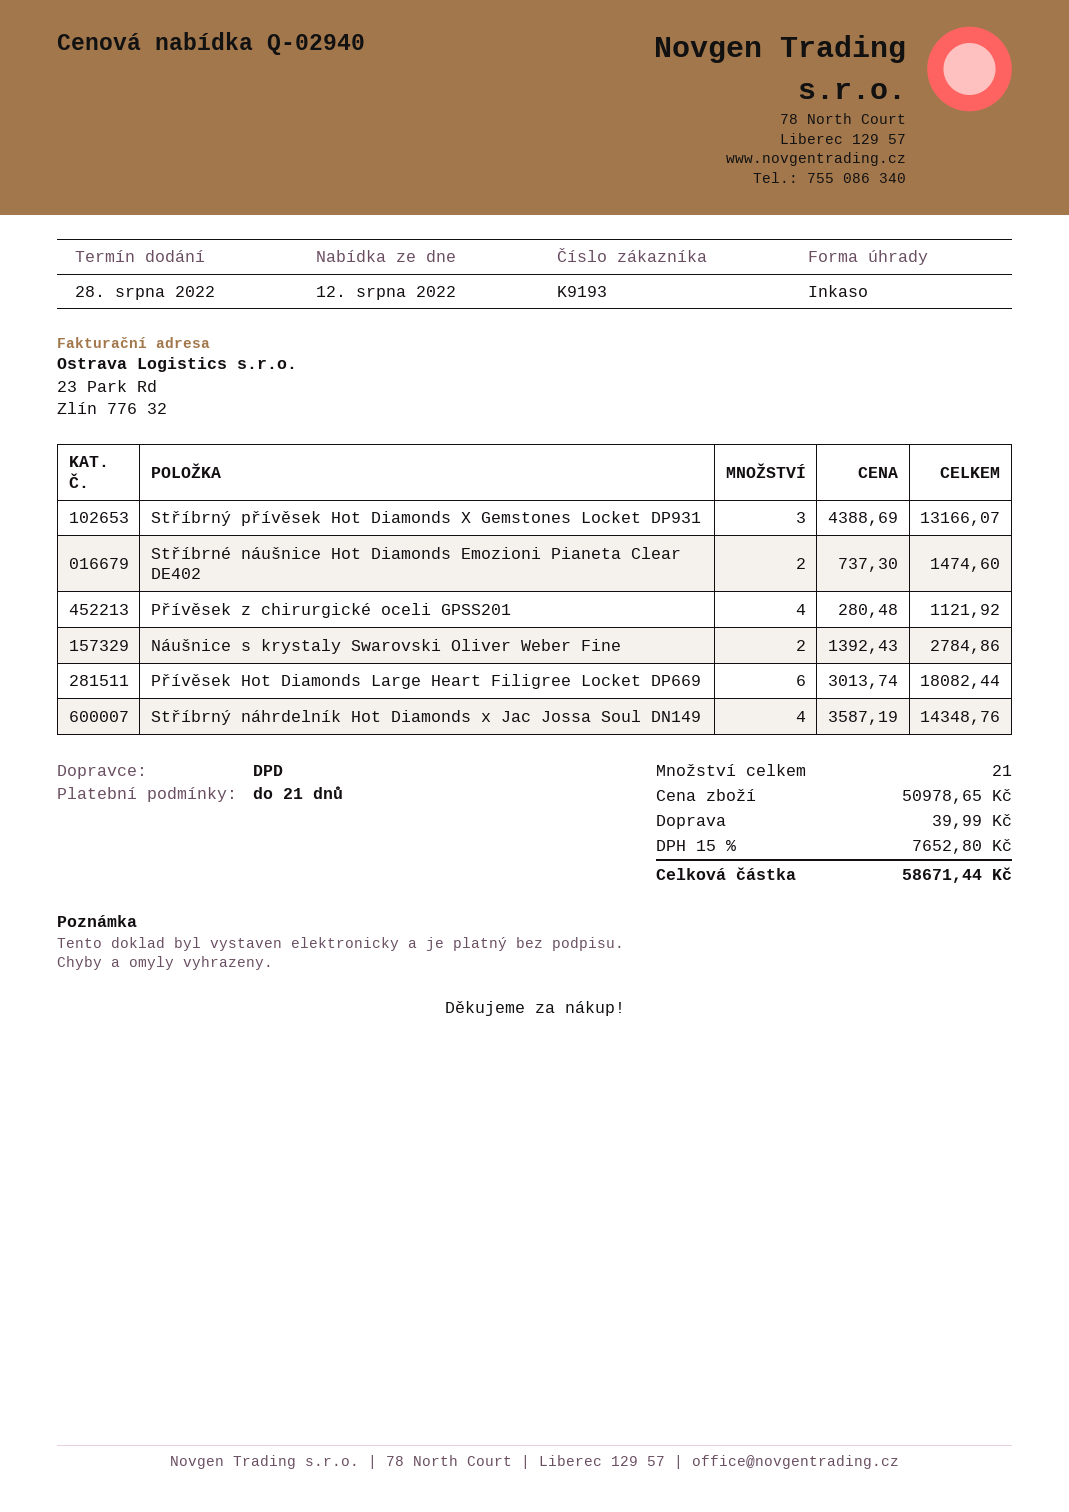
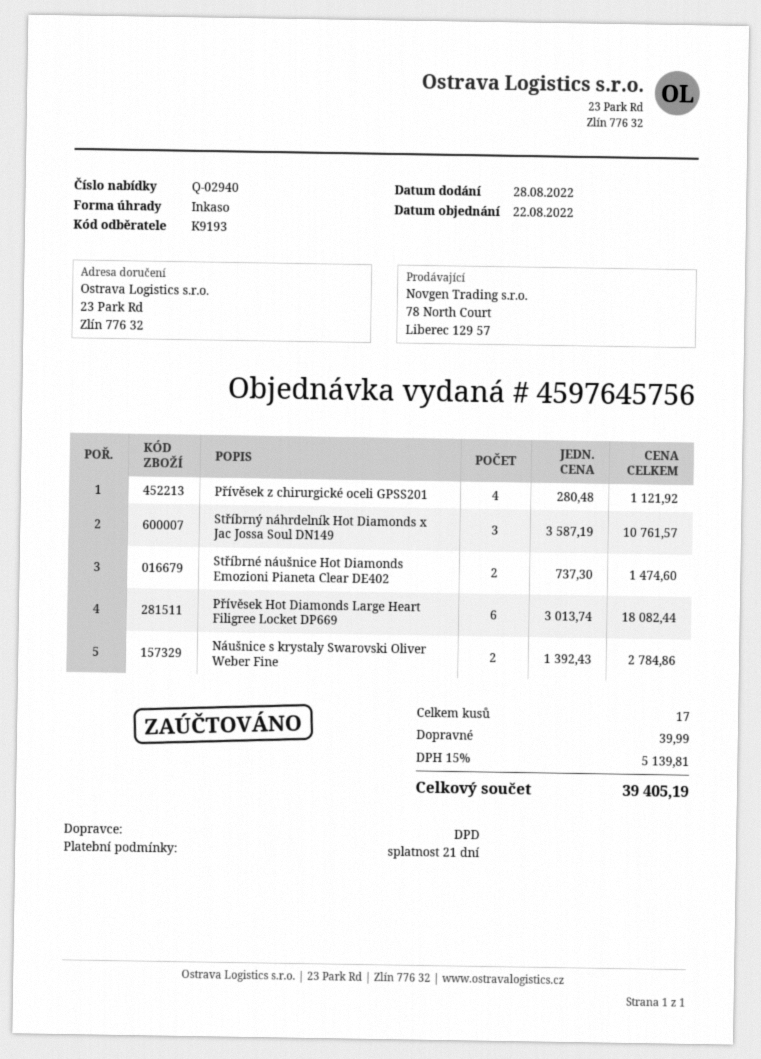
Stříbrný přívěsek Hot Diamonds X Gemstones Locket DP931: 3 x 4388.69 = 13166.07 -> none
Stříbrný náhrdelník Hot Diamonds x Jac Jossa Soul DN149: 4 x 3587.19 = 14348.76 -> 3 x 3587.19 = 10761.57
total quantity: 21 -> 17
tax: 15% = 7652.80 -> 15% = 5139.81
total: 58671.44 -> 39405.19

